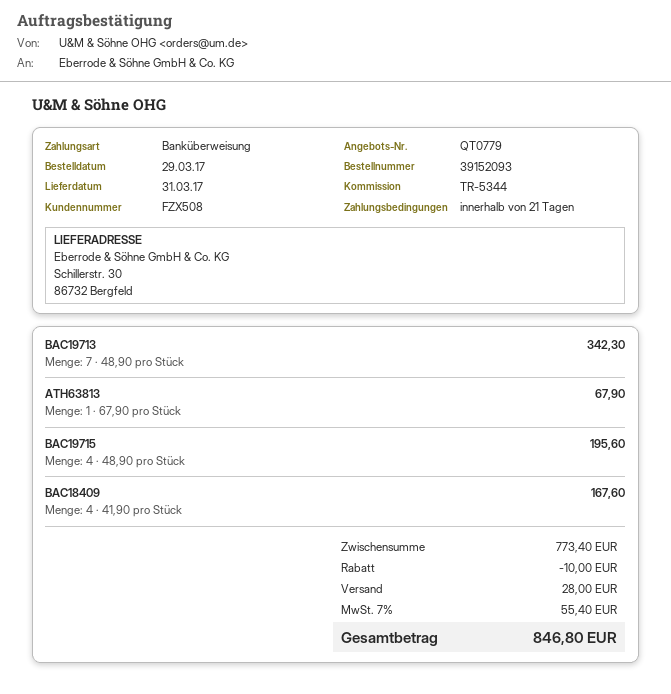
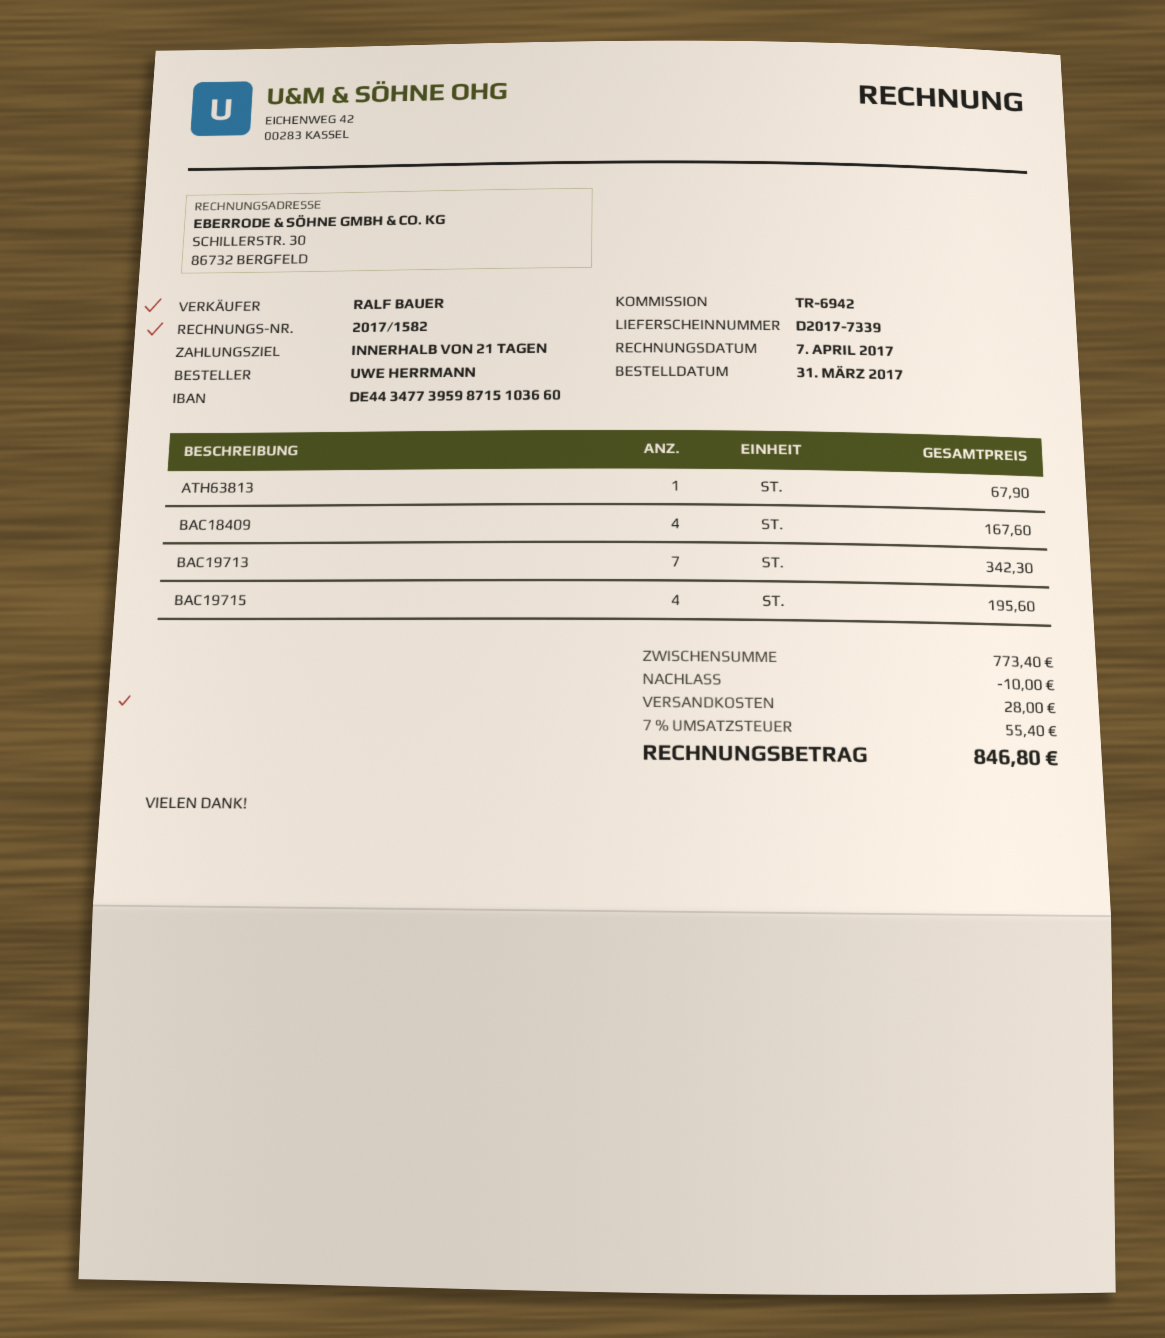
order date: 2017-03-29 -> 2017-03-31
reference: TR-5344 -> TR-6942

